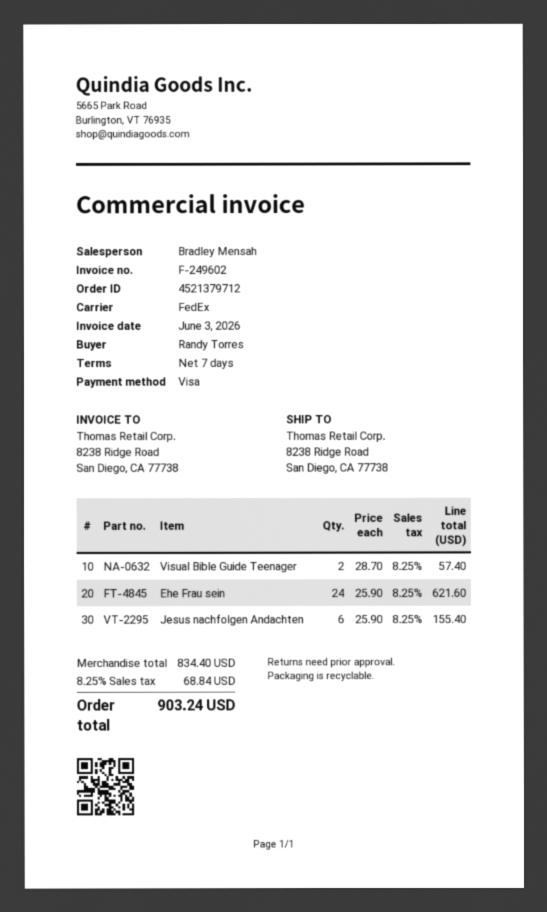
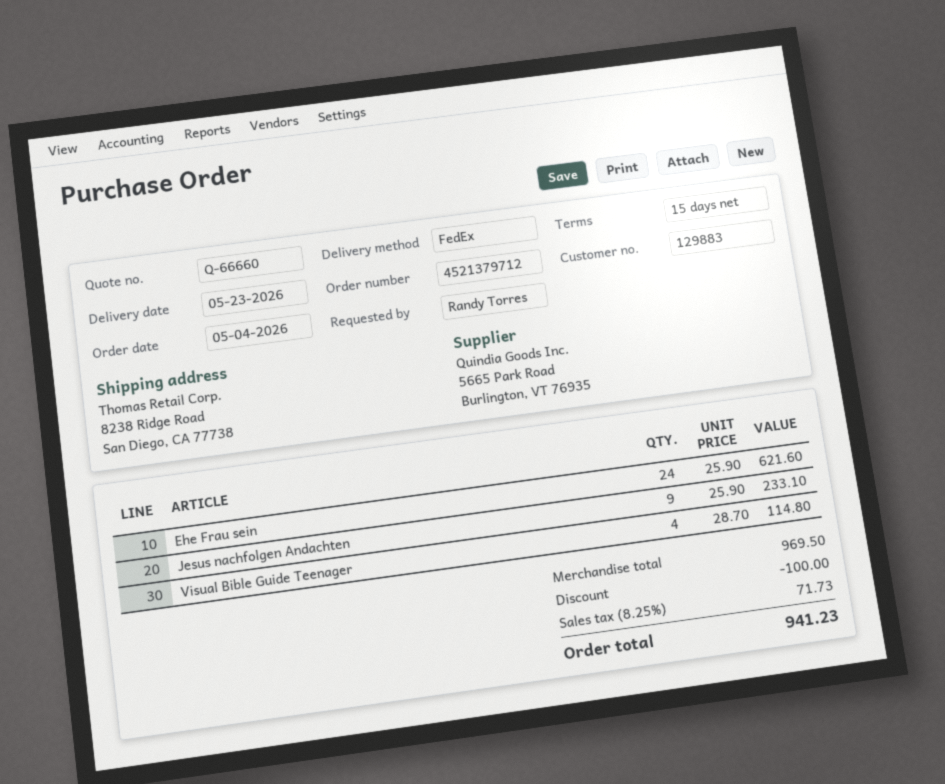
payment terms: 7 days -> 15 days
Visual Bible Guide Teenager: 2 x 28.70 = 57.40 -> 4 x 28.70 = 114.80
Jesus nachfolgen Andachten: 6 x 25.90 = 155.40 -> 9 x 25.90 = 233.10
subtotal: 834.40 -> 969.50
discount: none -> 100.00
tax: 8.25% = 68.84 -> 8.25% = 71.73
total: 903.24 -> 941.23

